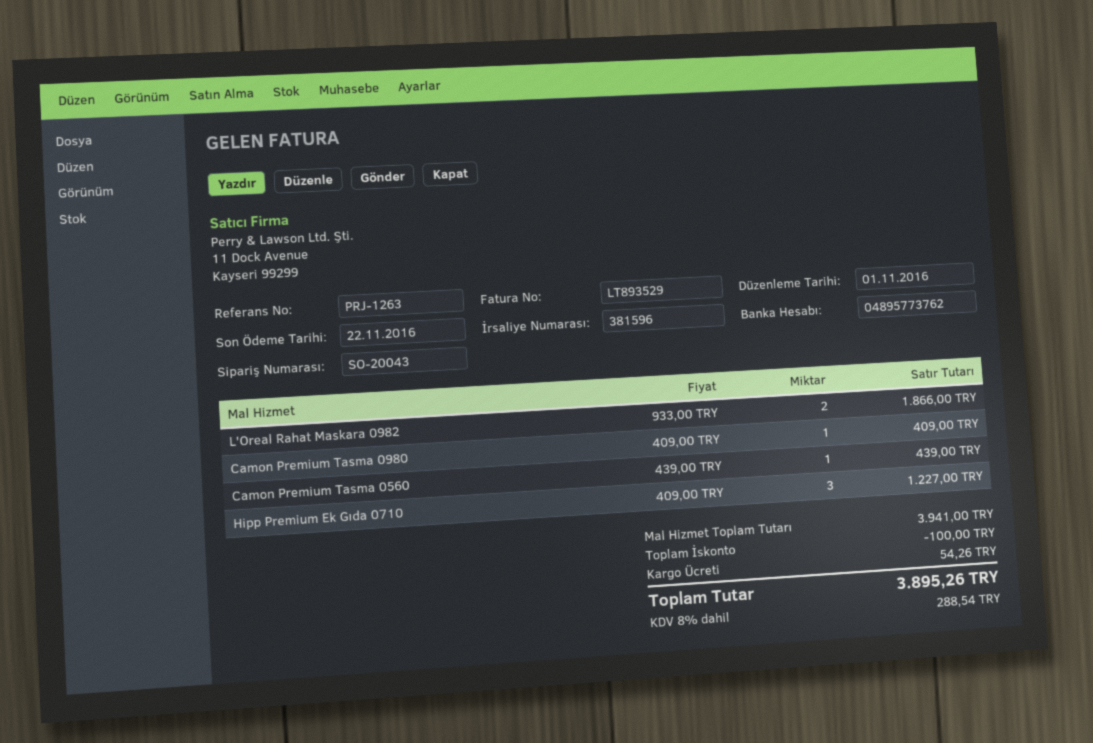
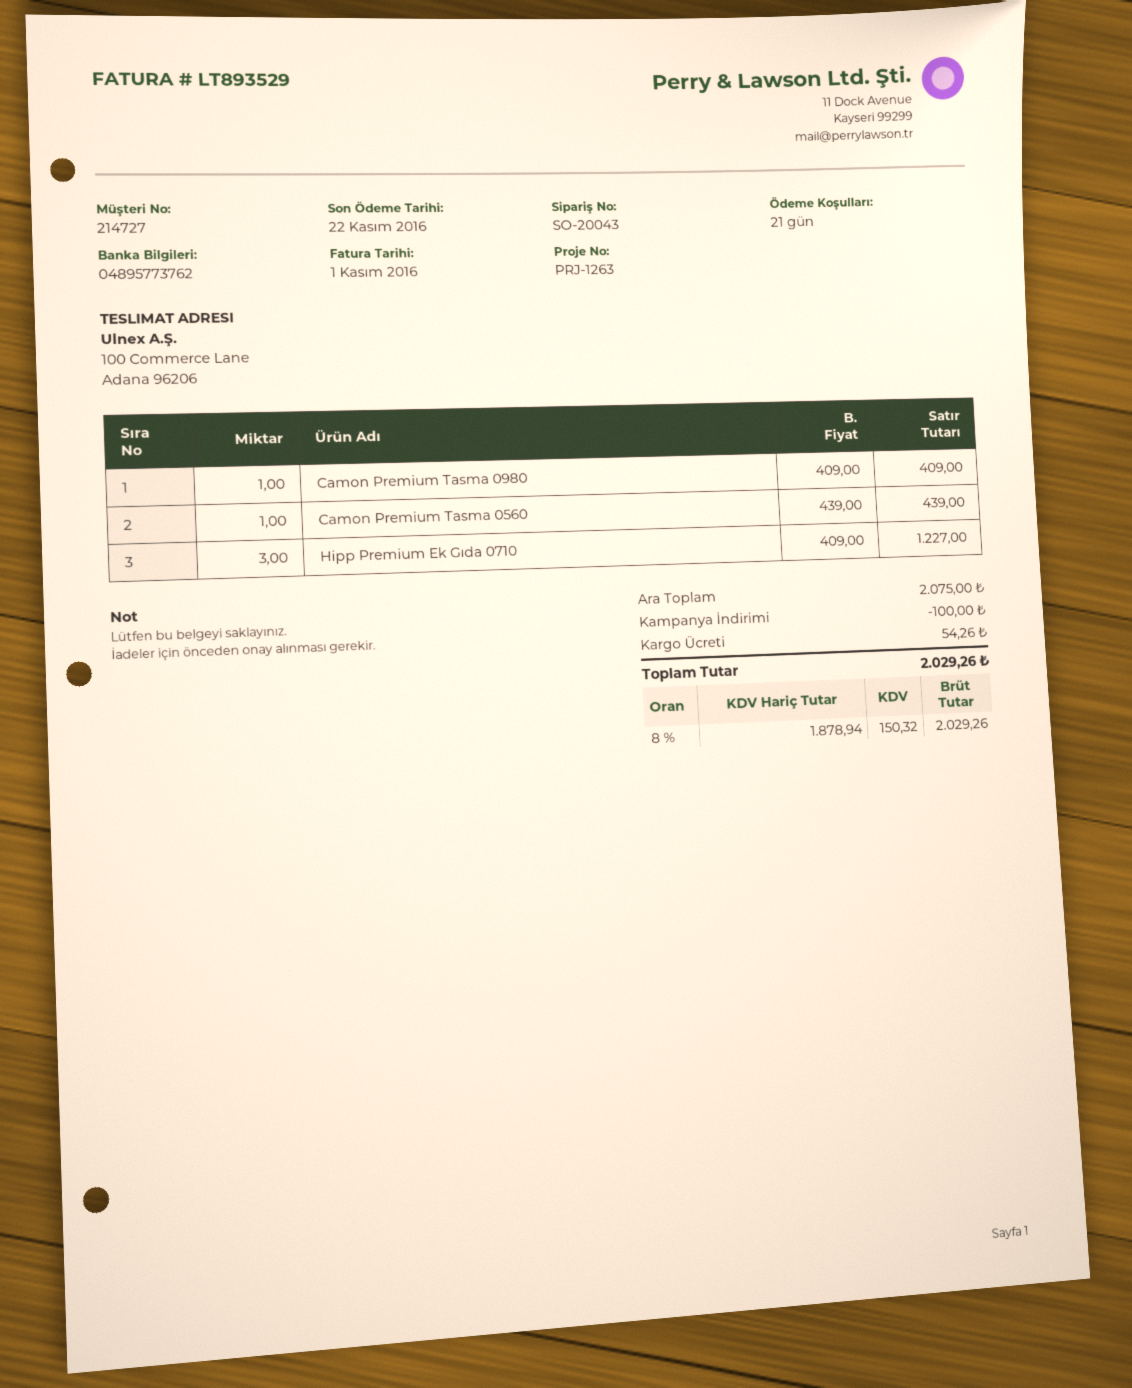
L'Oreal Rahat Maskara 0982: 2 x 933.00 = 1866.00 -> none
subtotal: 3941.00 -> 2075.00
tax: 8% = 288.54 -> 8% = 150.32
total: 3895.26 -> 2029.26

